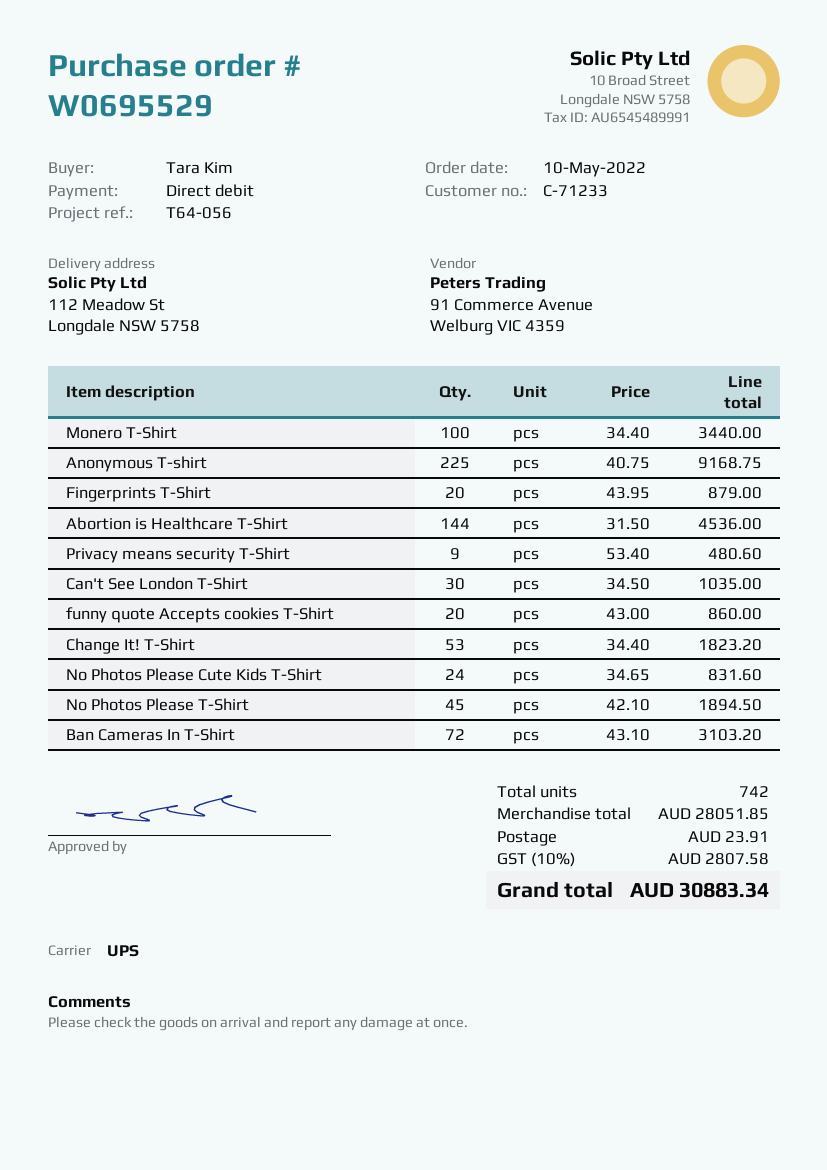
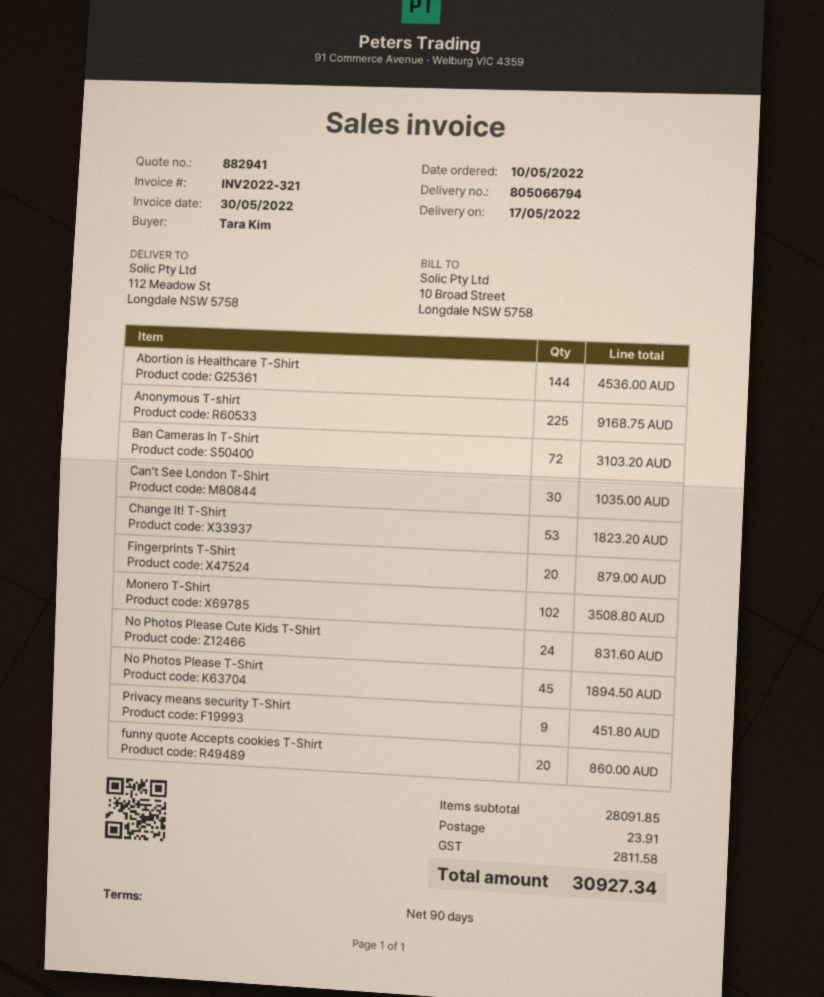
Monero T-Shirt: 100 for 3440.00 -> 102 for 3508.80
Privacy means security T-Shirt: 9 for 480.60 -> 9 for 451.80
subtotal: 28051.85 -> 28091.85
tax: 2807.58 -> 2811.58
total: 30883.34 -> 30927.34

